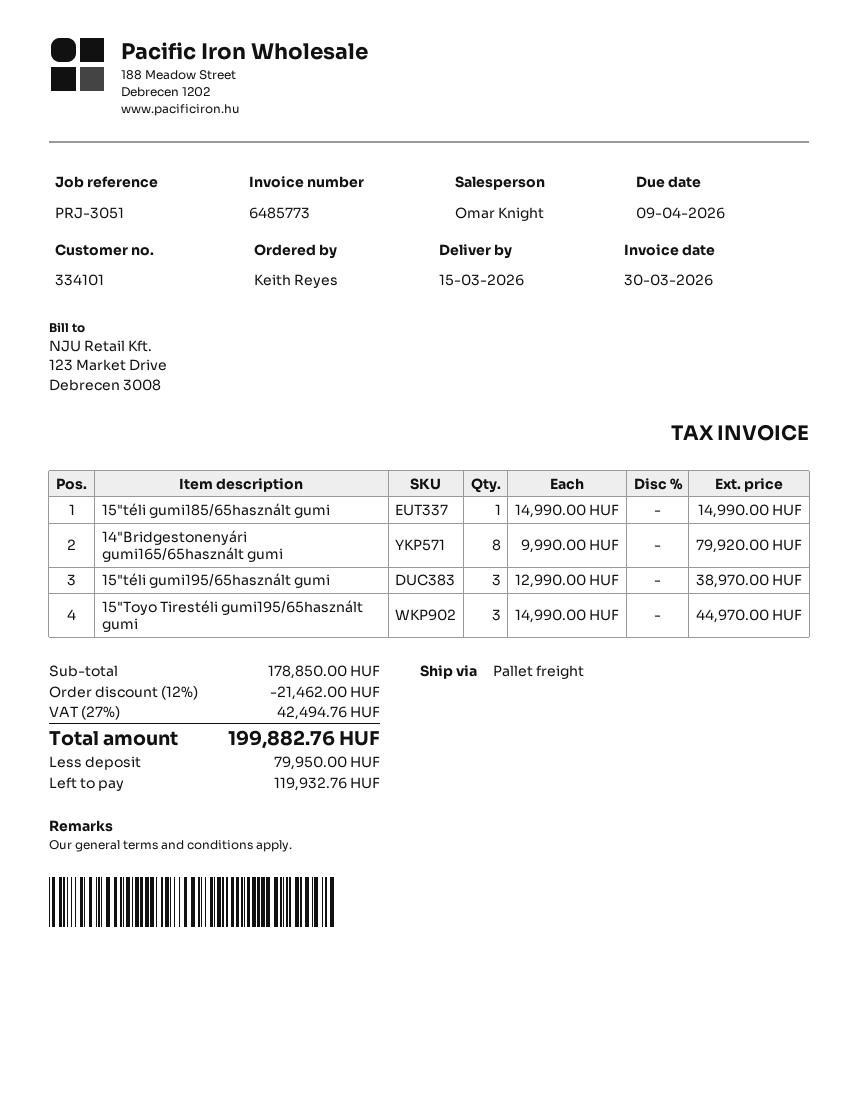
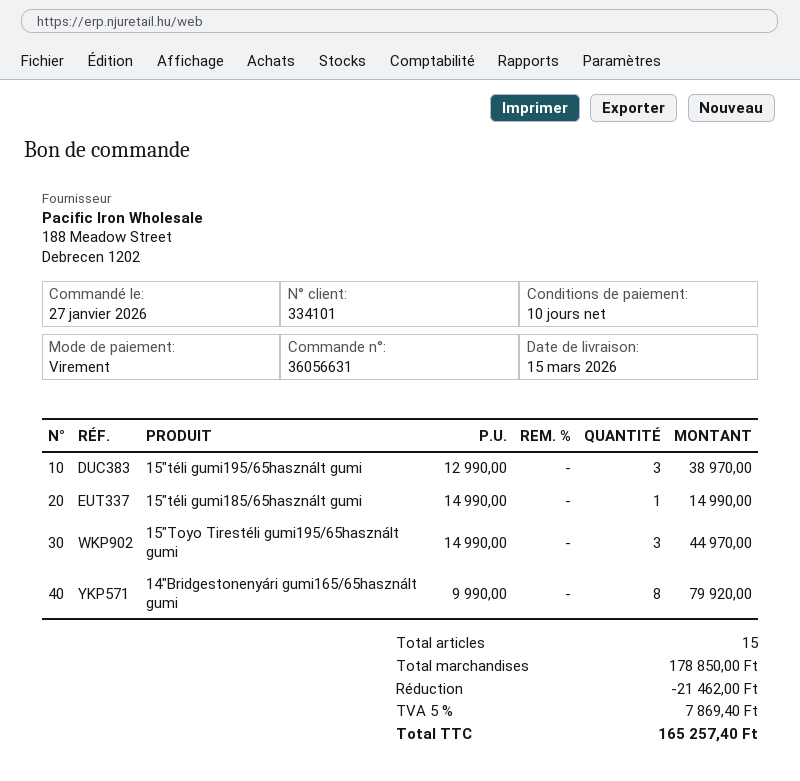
tax: 27% = 42494.76 -> 5% = 7869.40
total: 199882.76 -> 165257.40

